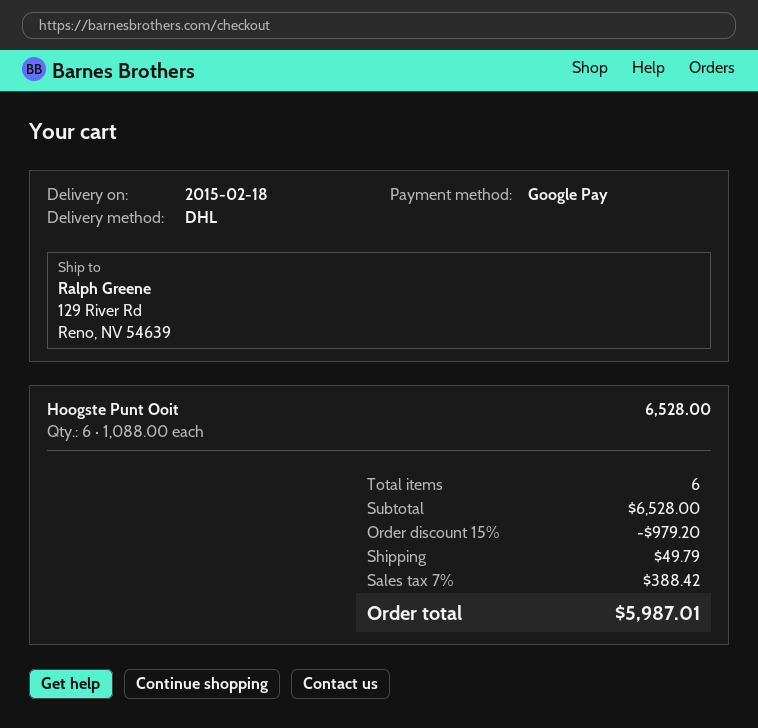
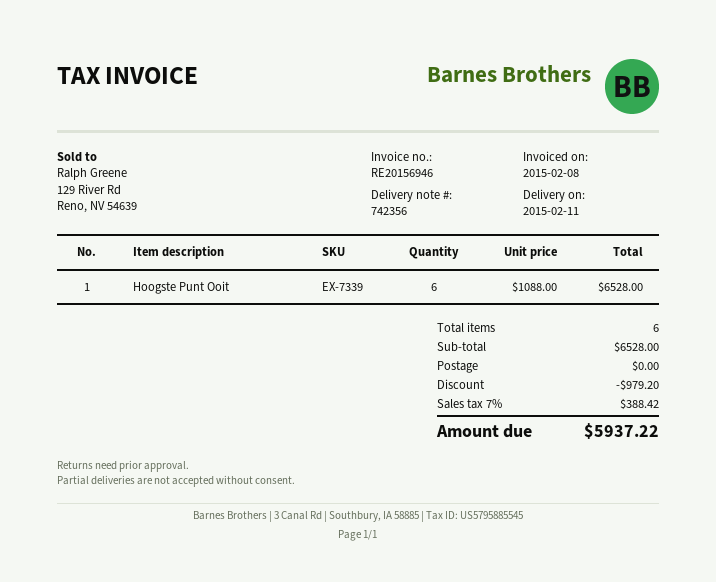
delivery date: 2015-02-18 -> 2015-02-11
shipping: 49.79 -> 0.00
total: 5987.01 -> 5937.22

